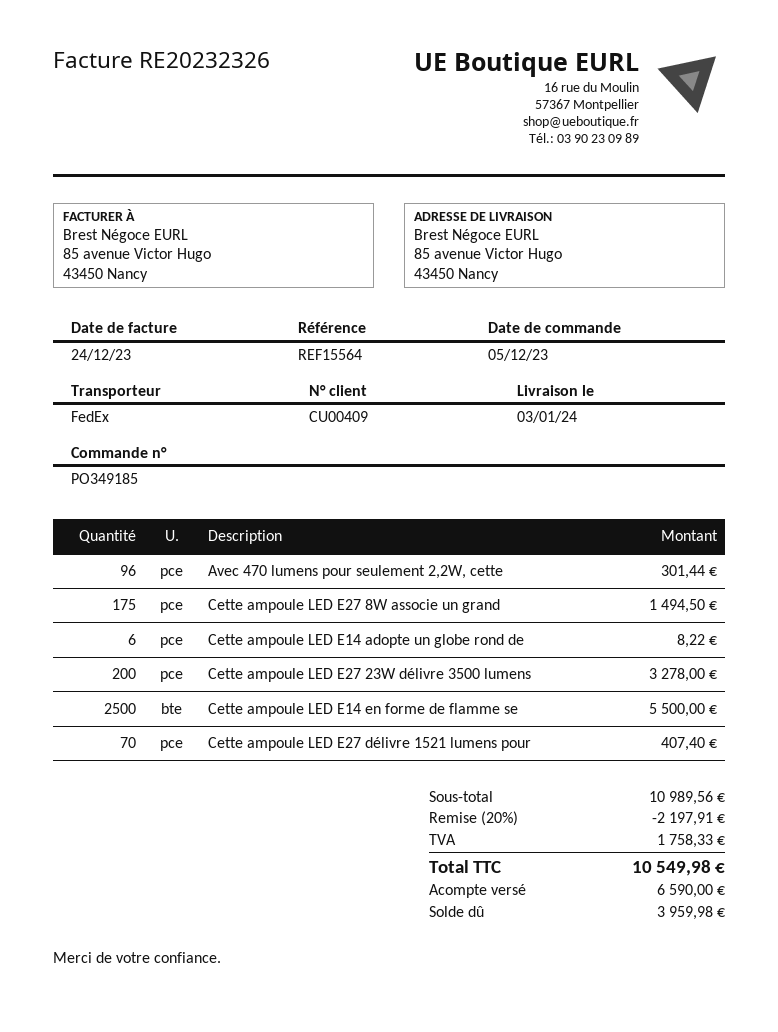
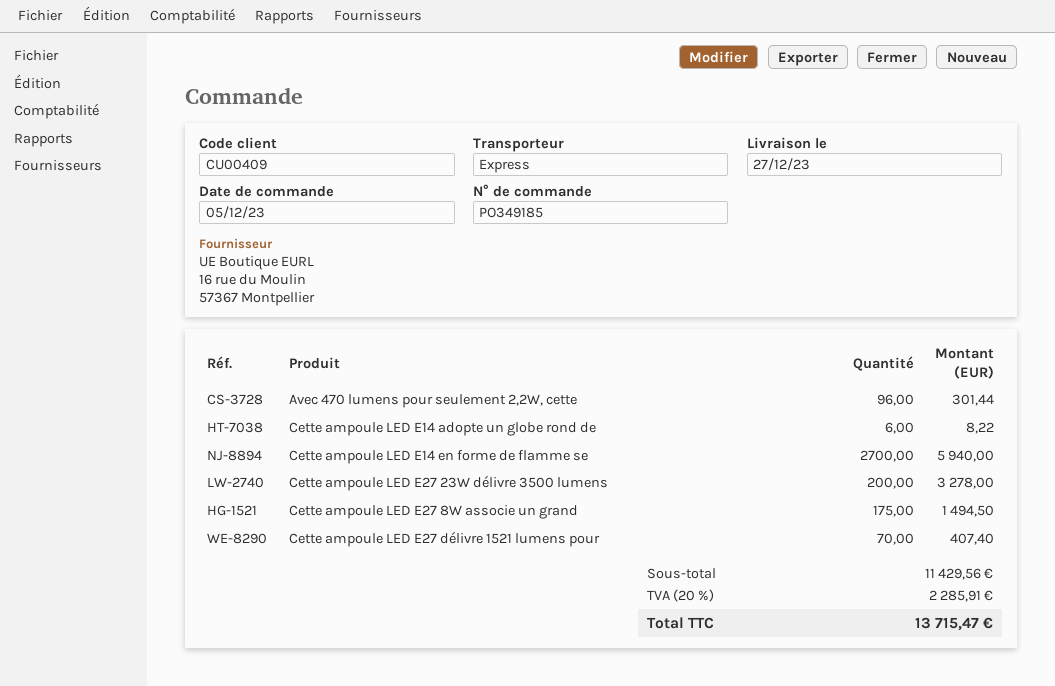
delivery date: 2024-01-03 -> 2023-12-27
shipping method: FedEx -> express
Cette ampoule LED E14 en forme de flamme se: 2500 for 5500.00 -> 2700 for 5940.00
subtotal: 10989.56 -> 11429.56
discount: 20% = 2197.91 -> none
tax: 1758.33 -> 2285.91
total: 10549.98 -> 13715.47

